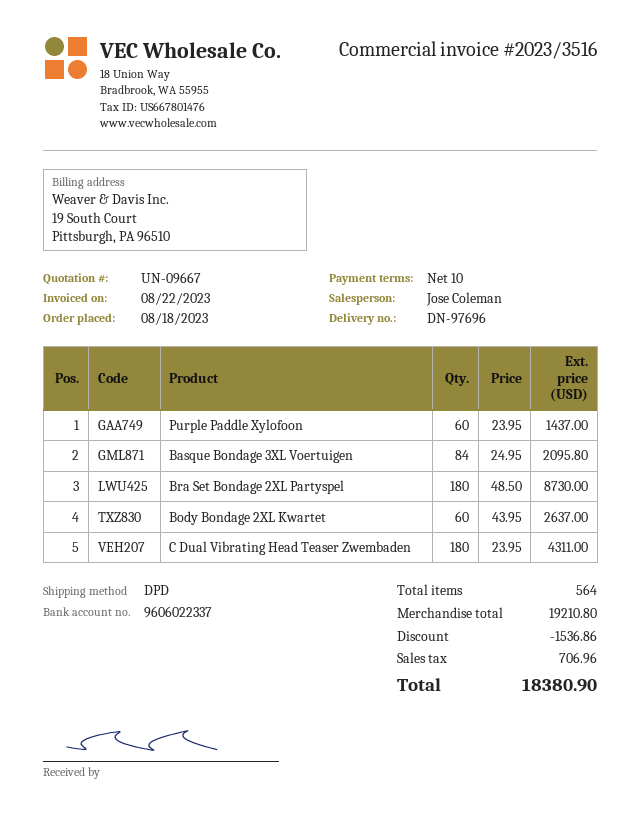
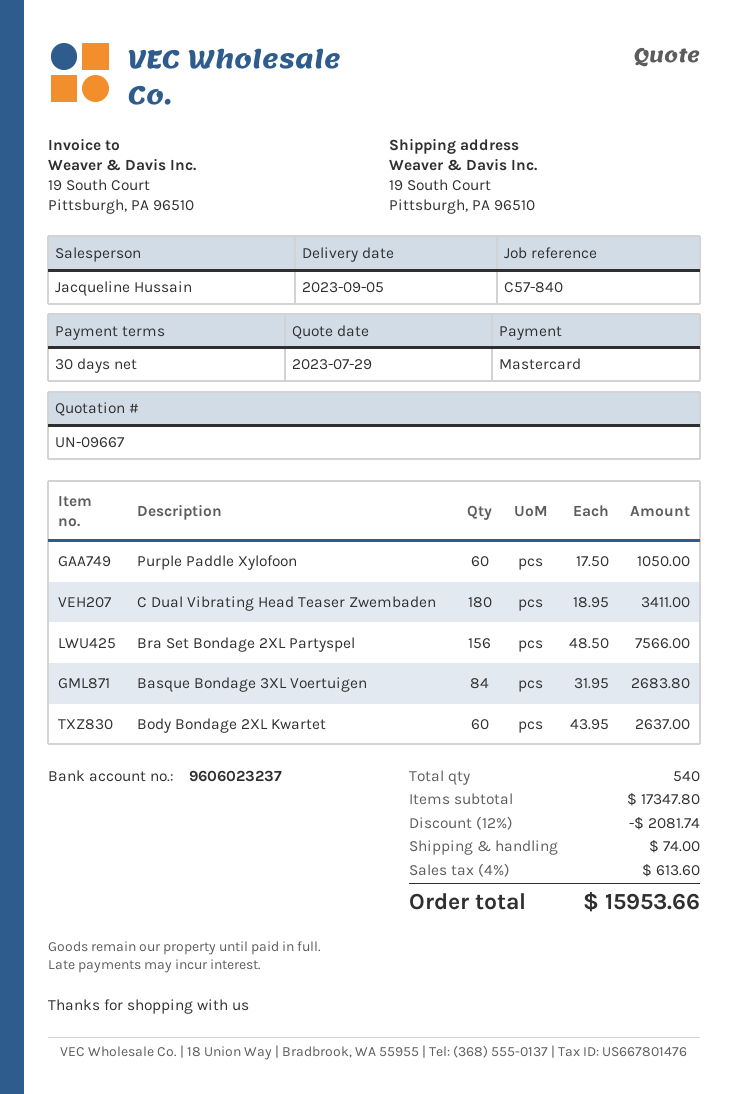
payment terms: 10 days -> 30 days
sales rep: Jose Coleman -> Jacqueline Hussain
bank account: 9606022337 -> 9606023237
Purple Paddle Xylofoon: 60 x 23.95 = 1437.00 -> 60 x 17.50 = 1050.00
Basque Bondage 3XL Voertuigen: 84 x 24.95 = 2095.80 -> 84 x 31.95 = 2683.80
Bra Set Bondage 2XL Partyspel: 180 x 48.50 = 8730.00 -> 156 x 48.50 = 7566.00
C Dual Vibrating Head Teaser Zwembaden: 180 x 23.95 = 4311.00 -> 180 x 18.95 = 3411.00
total quantity: 564 -> 540
subtotal: 19210.80 -> 17347.80
discount: 1536.86 -> 2081.74
shipping: none -> 74.00
tax: 706.96 -> 613.60
total: 18380.90 -> 15953.66

